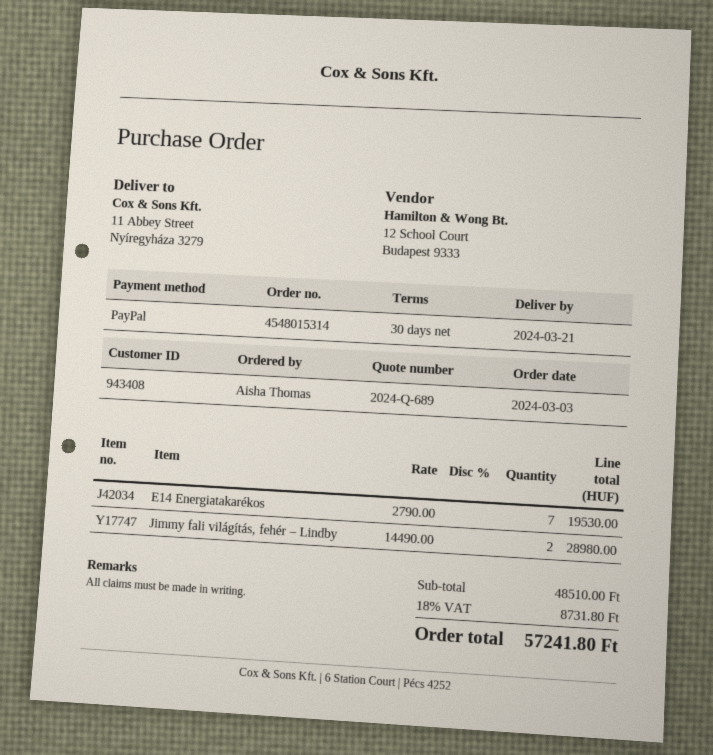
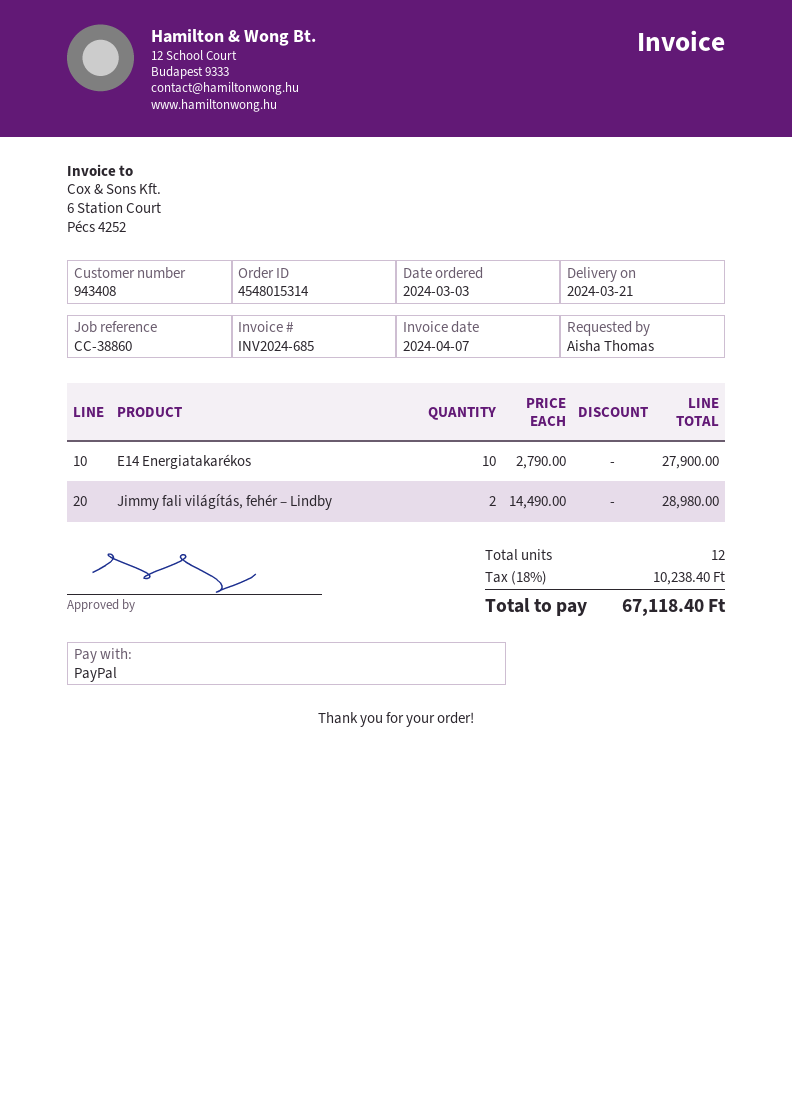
E14 Energiatakarékos: 7 x 2790.00 = 19530.00 -> 10 x 2790.00 = 27900.00
tax: 18% = 8731.80 -> 18% = 10238.40
total: 57241.80 -> 67118.40

